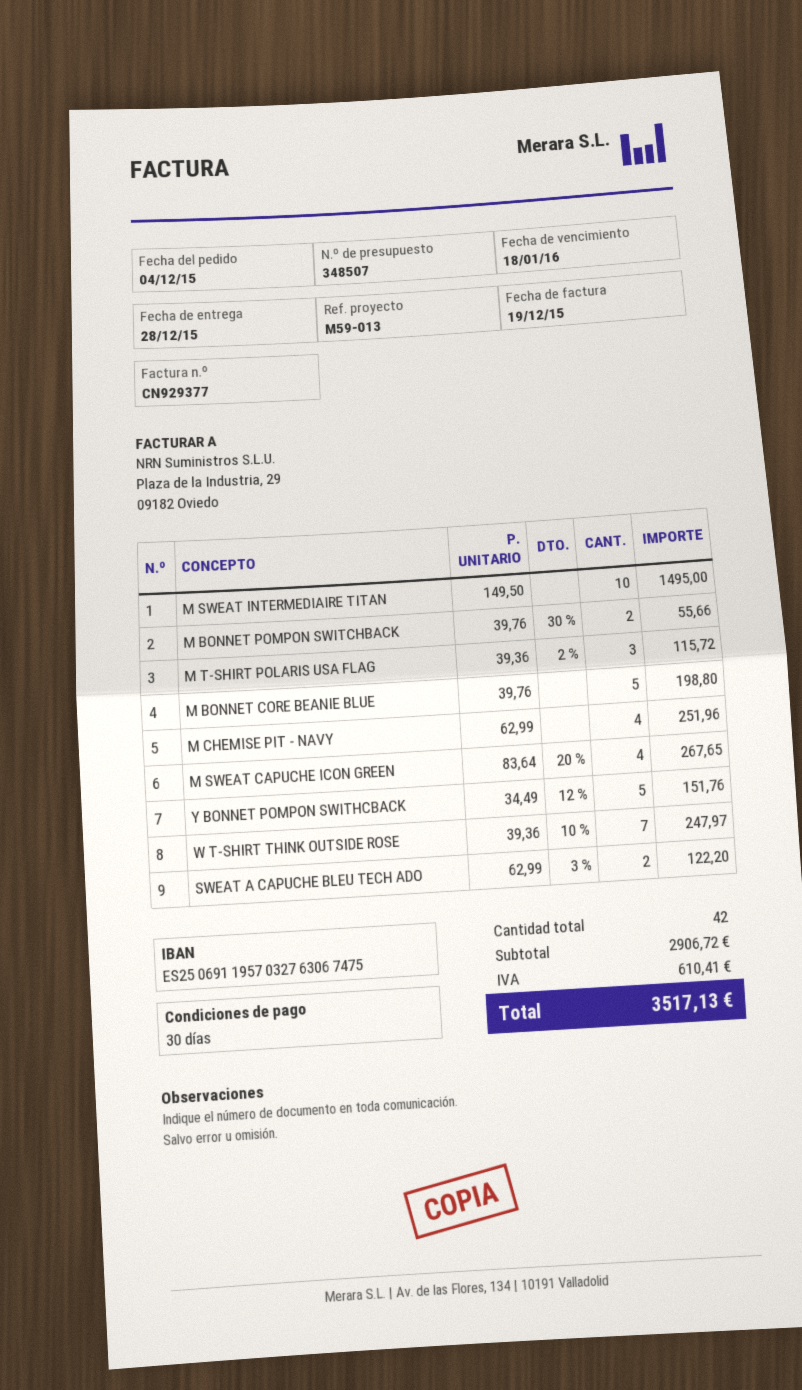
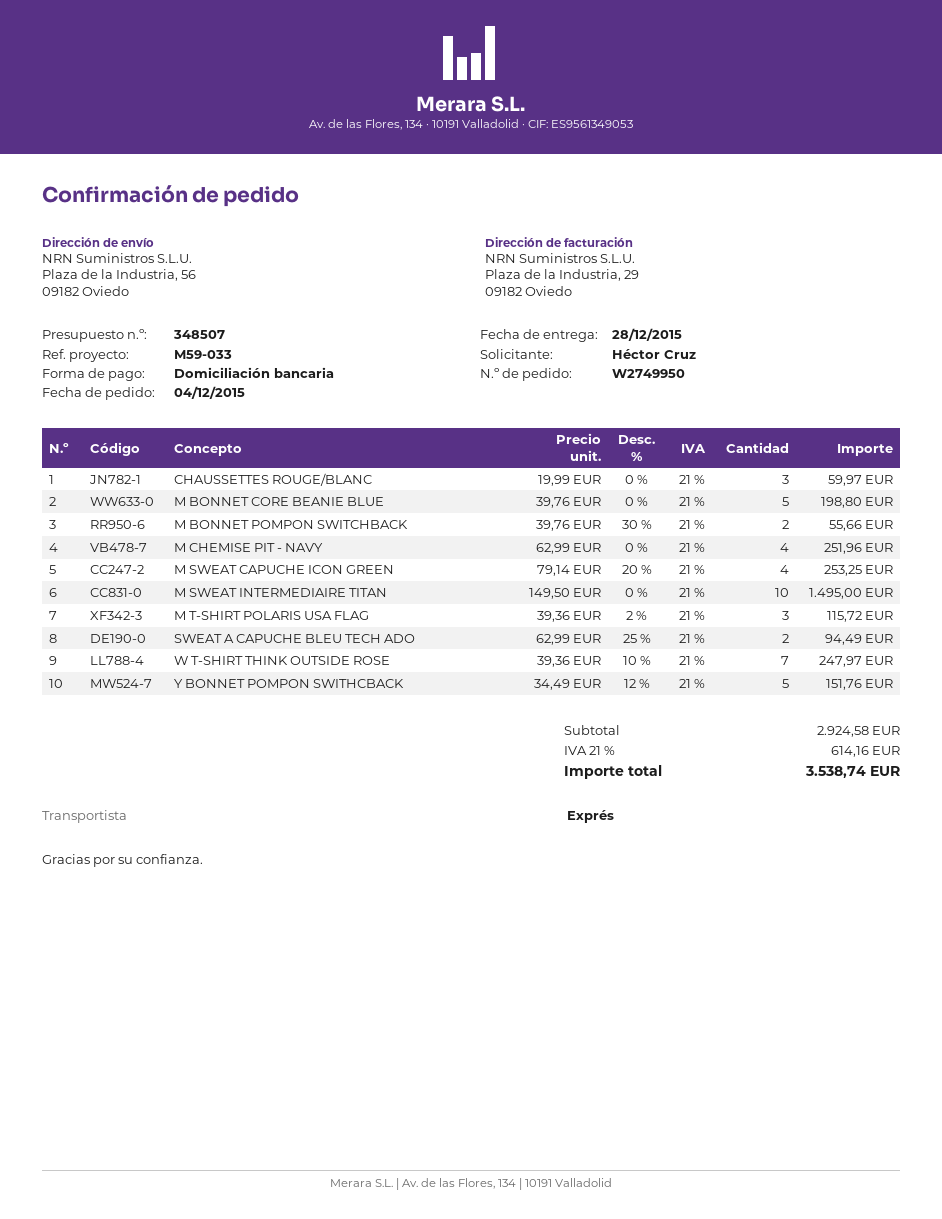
reference: M59-013 -> M59-033
M SWEAT CAPUCHE ICON GREEN: 4 x 83.64 - 20% = 267.65 -> 4 x 79.14 - 20% = 253.25
SWEAT A CAPUCHE BLEU TECH ADO: 2 x 62.99 - 3% = 122.20 -> 2 x 62.99 - 25% = 94.49
CHAUSSETTES ROUGE/BLANC: none -> 3 x 19.99 = 59.97
subtotal: 2906.72 -> 2924.58
tax: 610.41 -> 614.16
total: 3517.13 -> 3538.74

